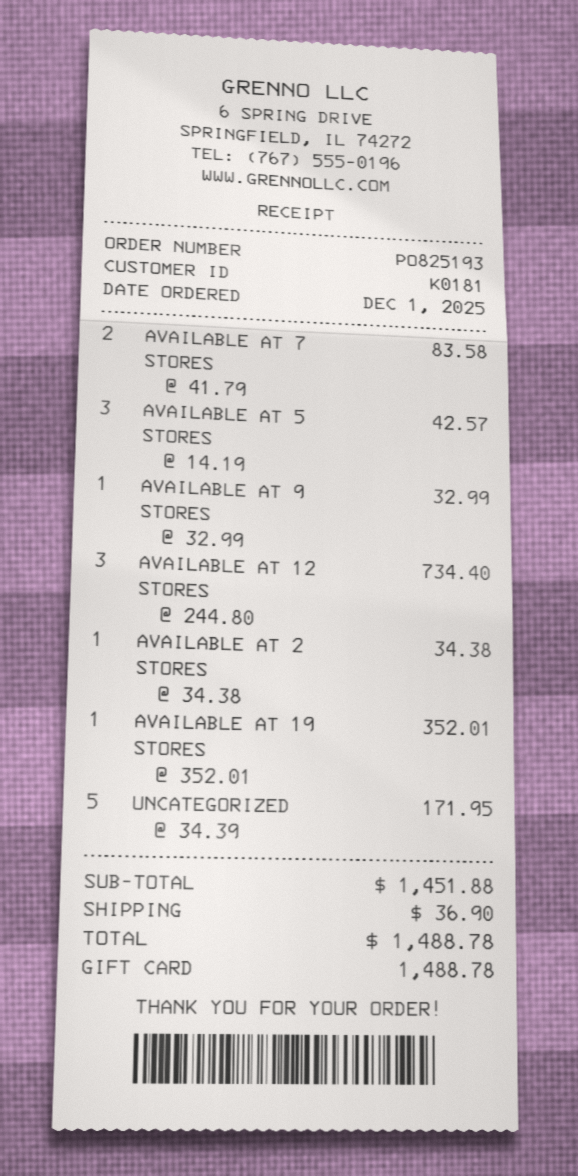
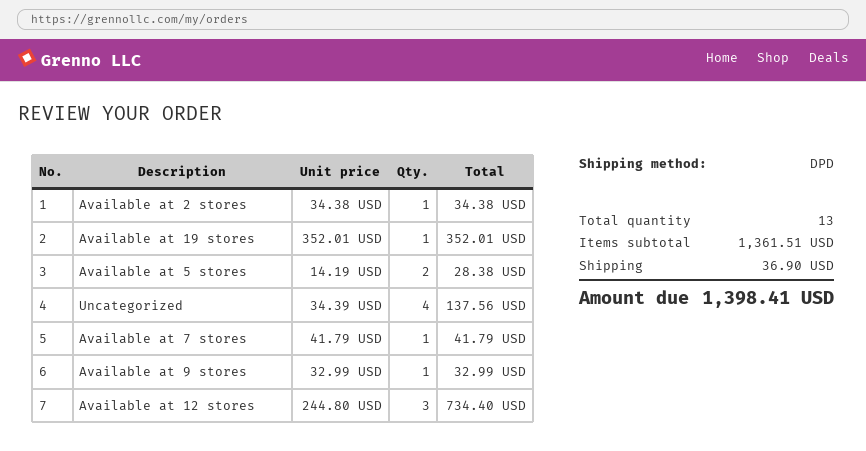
AVAILABLE AT 7 STORES: 2 x 41.79 = 83.58 -> 1 x 41.79 = 41.79
AVAILABLE AT 5 STORES: 3 x 14.19 = 42.57 -> 2 x 14.19 = 28.38
UNCATEGORIZED: 5 x 34.39 = 171.95 -> 4 x 34.39 = 137.56
subtotal: 1451.88 -> 1361.51
total: 1488.78 -> 1398.41

